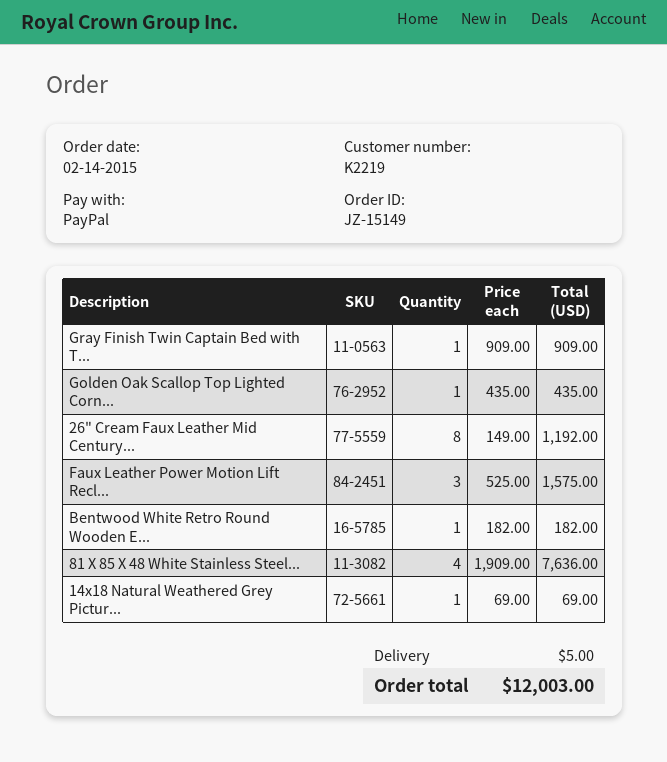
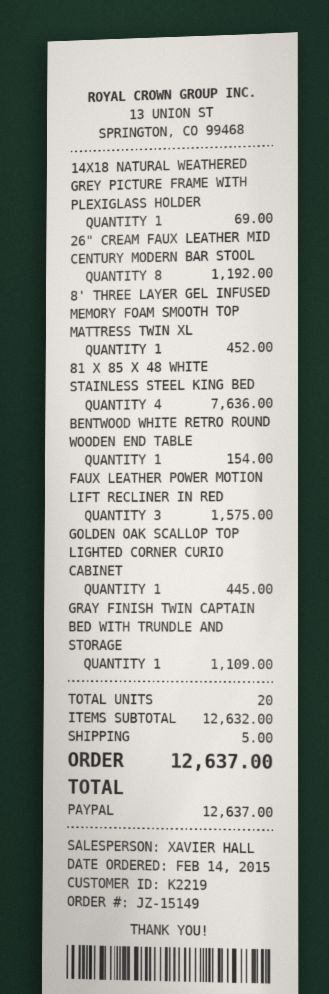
Gray Finish Twin Captain Bed with T...: 1 for 909.00 -> 1 for 1109.00
Golden Oak Scallop Top Lighted Corn...: 1 for 435.00 -> 1 for 445.00
Bentwood White Retro Round Wooden E...: 1 for 182.00 -> 1 for 154.00
8' THREE LAYER GEL INFUSED MEMORY FOAM SMOOTH TOP MATTRESS TWIN XL: none -> 1 for 452.00
total: 12003.00 -> 12637.00

